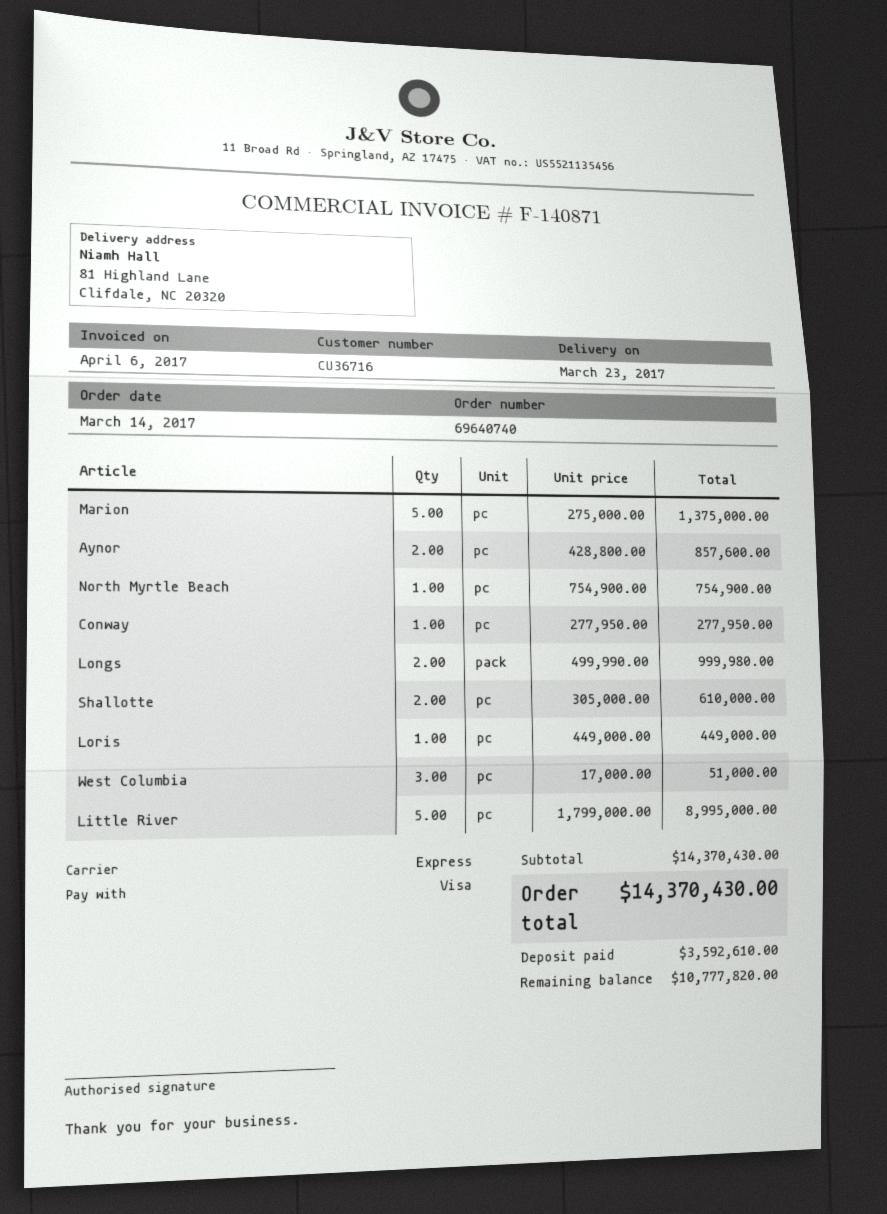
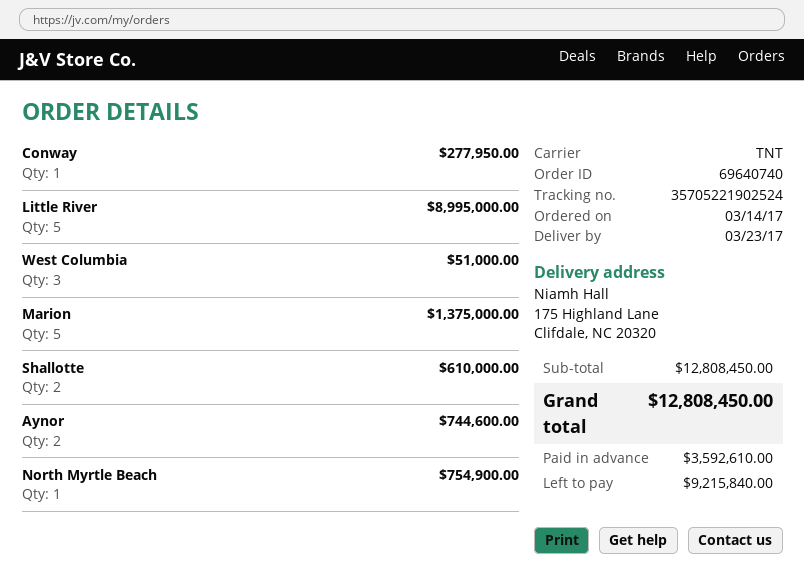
shipping method: express -> TNT
ship to: 81 Highland Lane, Clifdale, NC 20320 -> 175 Highland Lane, Clifdale, NC 20320
Aynor: 2 for 857600.00 -> 2 for 744600.00
Longs: 2 for 999980.00 -> none
Loris: 1 for 449000.00 -> none
subtotal: 14370430.00 -> 12808450.00
total: 14370430.00 -> 12808450.00
balance: 10777820.00 -> 9215840.00

